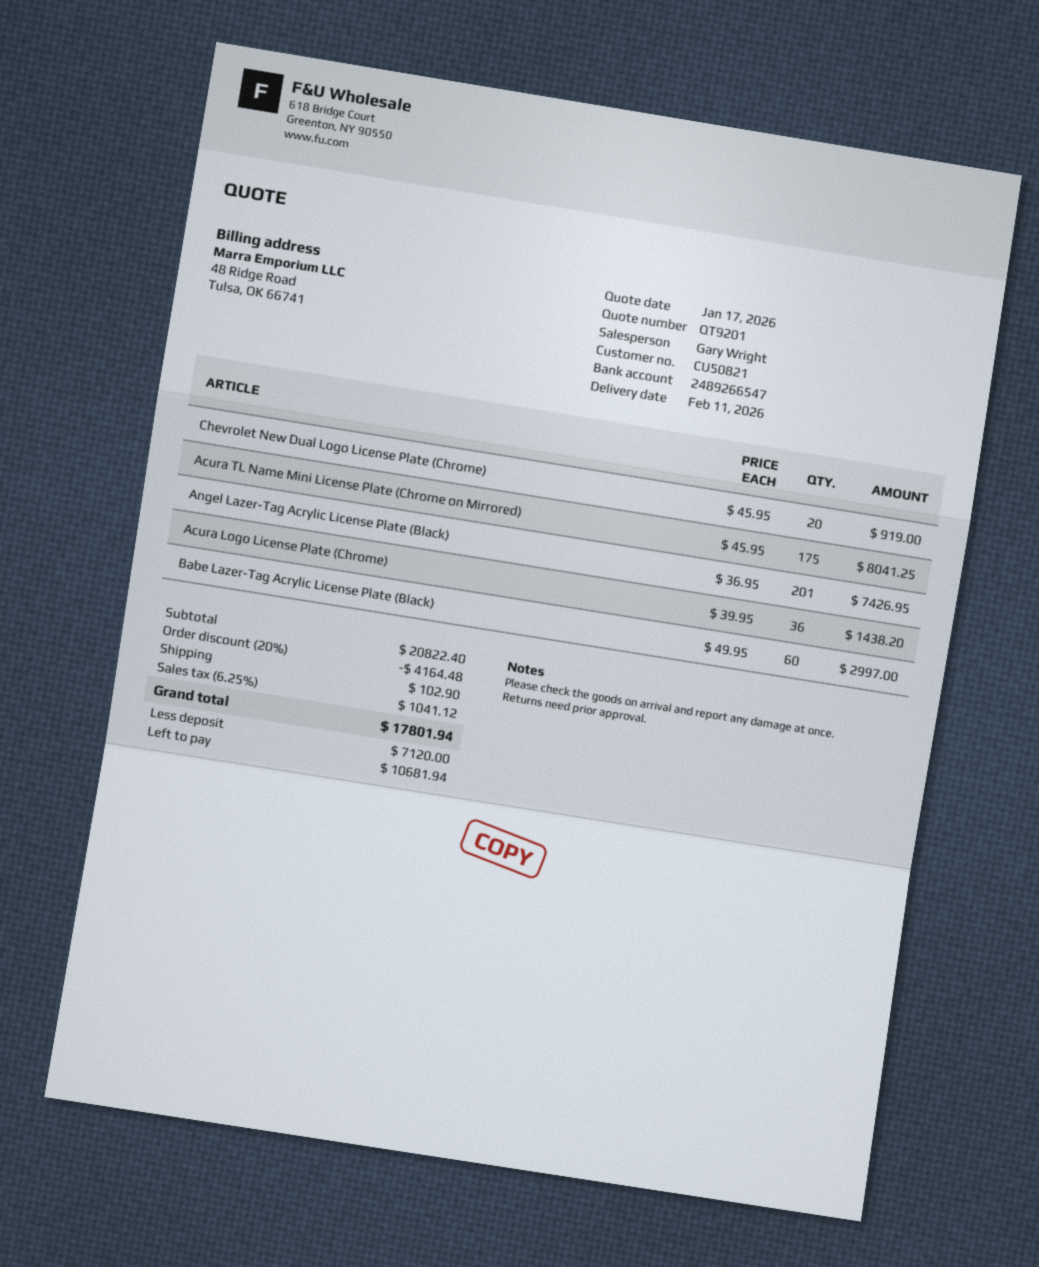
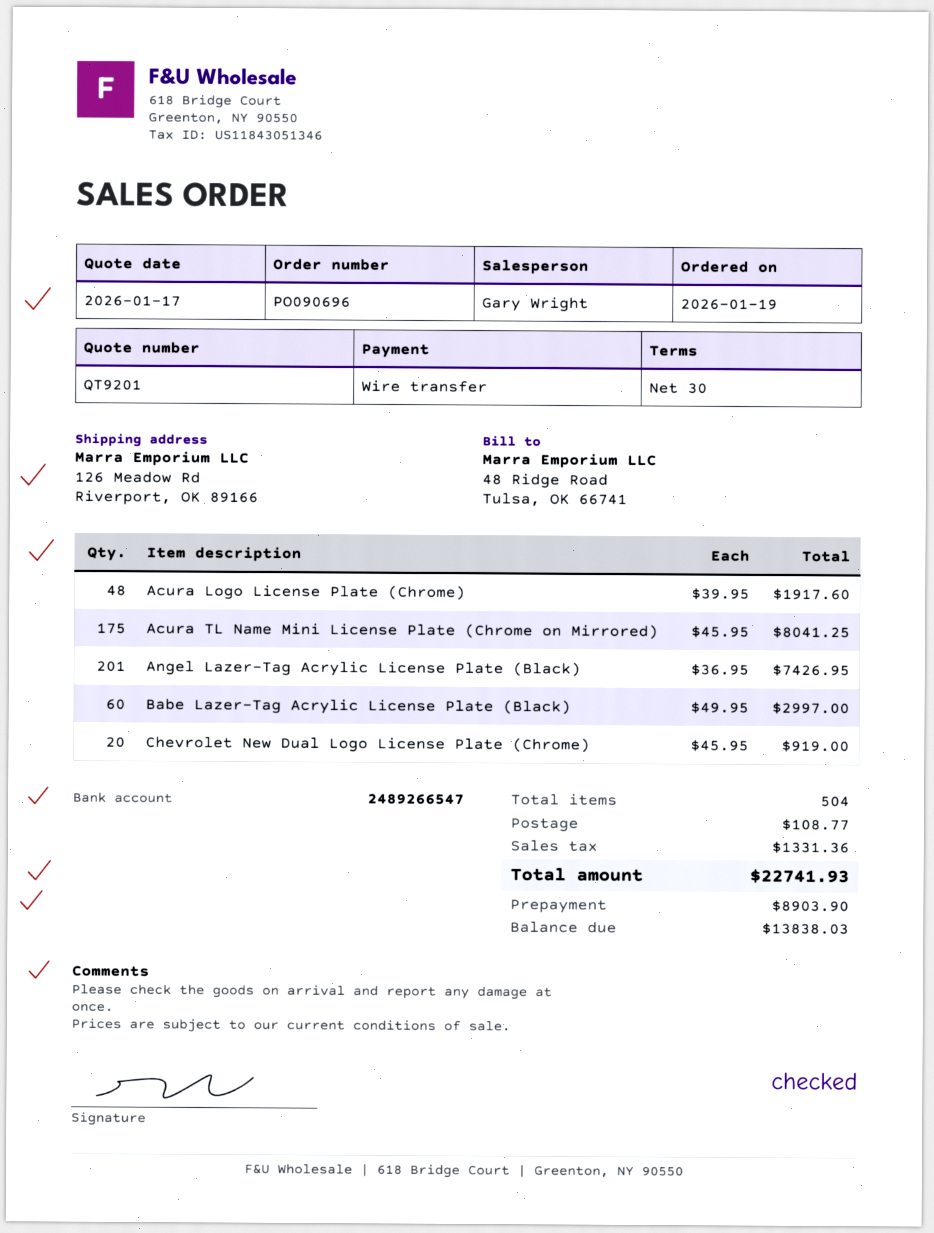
Acura Logo License Plate (Chrome): 36 x 39.95 = 1438.20 -> 48 x 39.95 = 1917.60
discount: 20% = 4164.48 -> none
shipping: 102.90 -> 108.77
tax: 1041.12 -> 1331.36
total: 17801.94 -> 22741.93
deposit: 7120.00 -> 8903.90
balance: 10681.94 -> 13838.03

